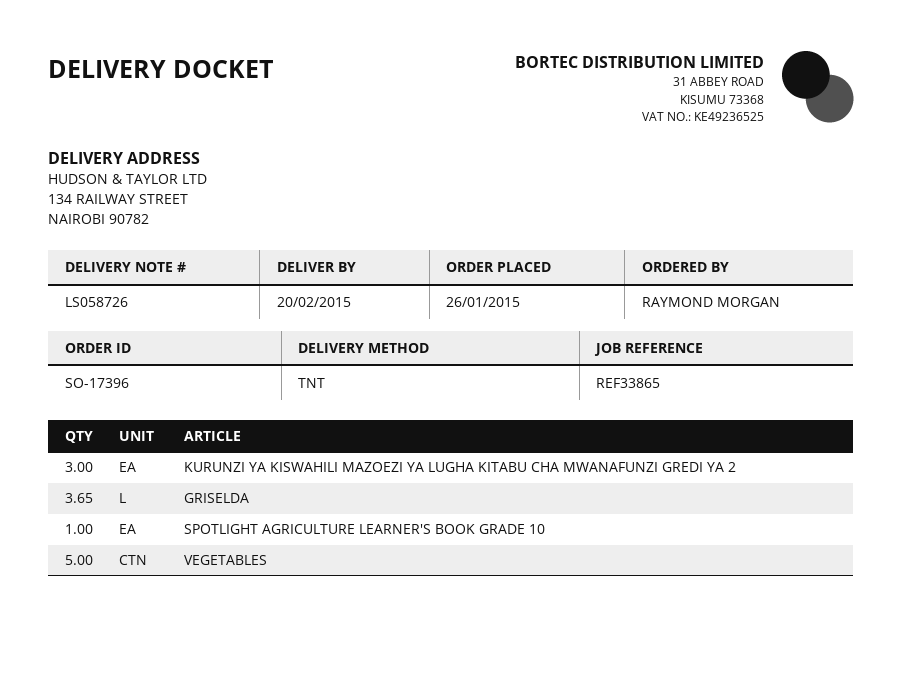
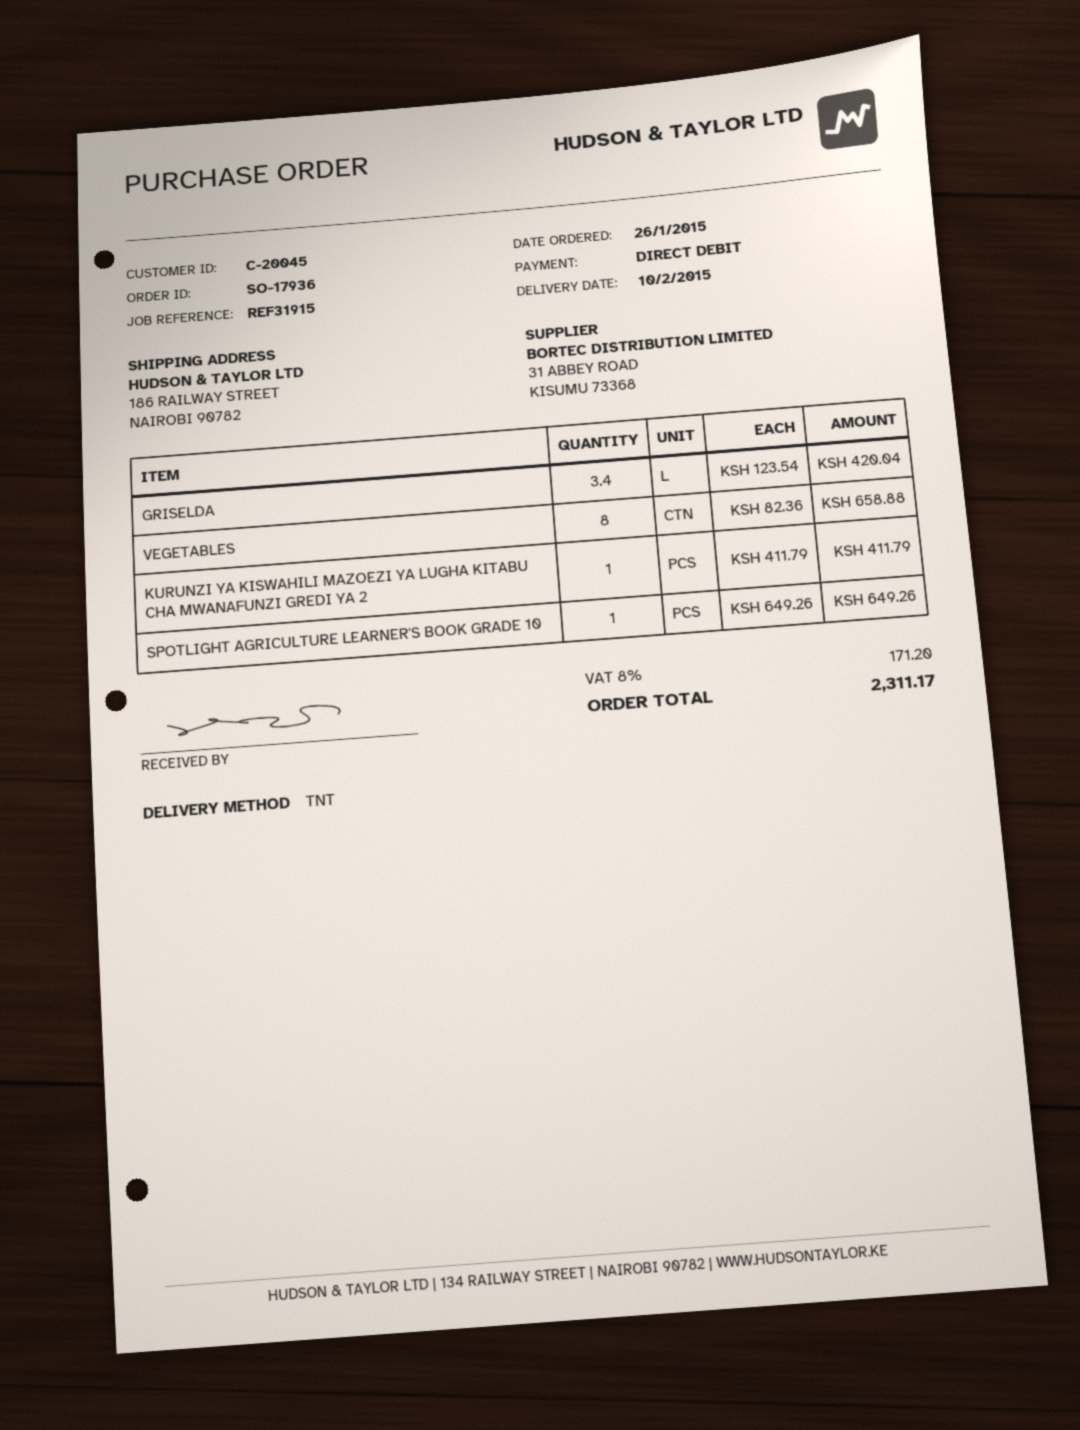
order number: SO-17396 -> SO-17936
delivery date: 2015-02-20 -> 2015-02-10
reference: REF33865 -> REF31915
ship to: 134 RAILWAY STREET, NAIROBI 90782 -> 186 RAILWAY STREET, NAIROBI 90782
KURUNZI YA KISWAHILI MAZOEZI YA LUGHA KITABU CHA MWANAFUNZI GREDI YA 2: 3 -> 1
GRISELDA: 3.65 -> 3.4
VEGETABLES: 5 -> 8

